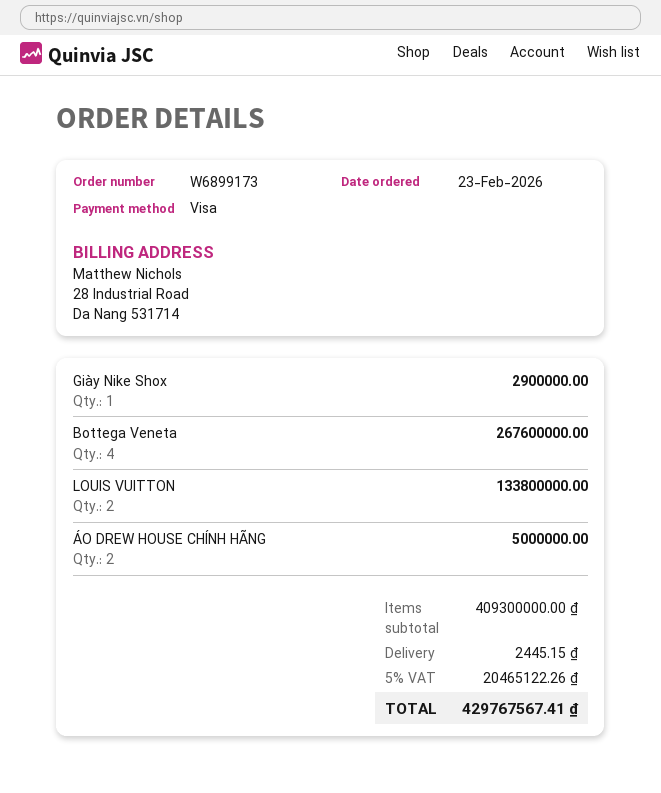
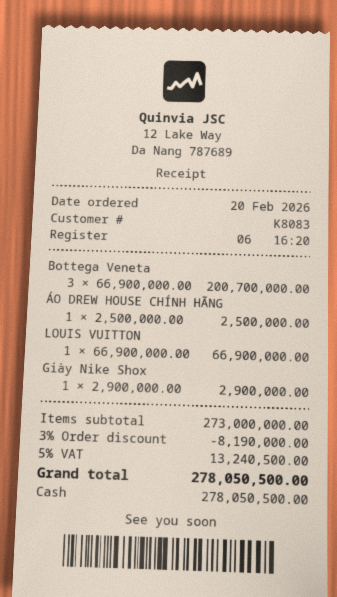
order date: 2026-02-23 -> 2026-02-20
payment method: Visa -> cash
Bottega Veneta: 4 for 267600000.00 -> 3 for 200700000.00
LOUIS VUITTON: 2 for 133800000.00 -> 1 for 66900000.00
ÁO DREW HOUSE CHÍNH HÃNG: 2 for 5000000.00 -> 1 for 2500000.00
subtotal: 409300000.00 -> 273000000.00
discount: none -> 3% = 8190000.00
shipping: 2445.15 -> none
tax: 5% = 20465122.26 -> 5% = 13240500.00
total: 429767567.41 -> 278050500.00

